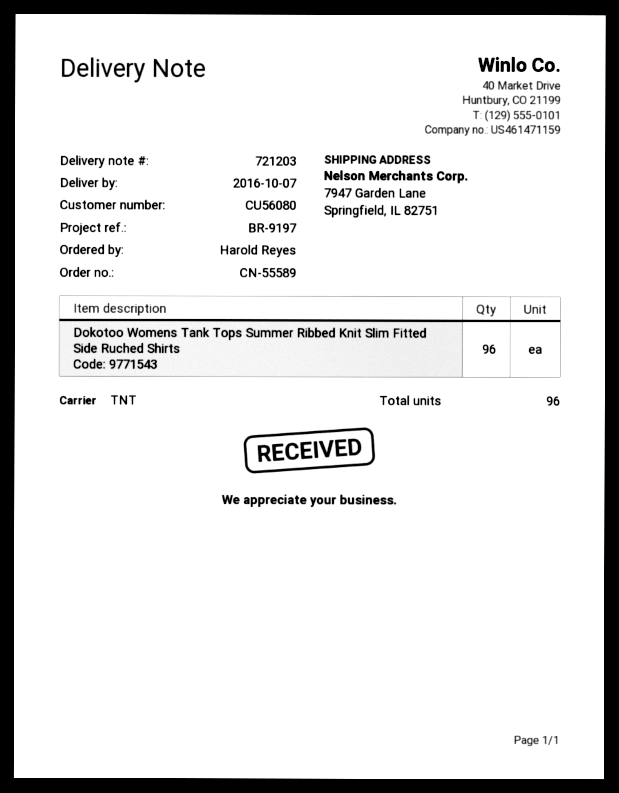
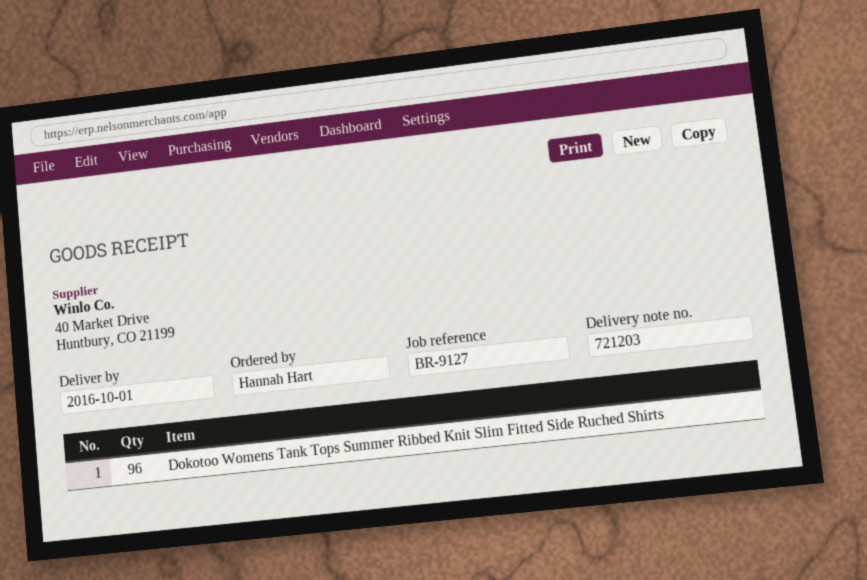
delivery date: 2016-10-07 -> 2016-10-01
reference: BR-9197 -> BR-9127
ordered by: Harold Reyes -> Hannah Hart

